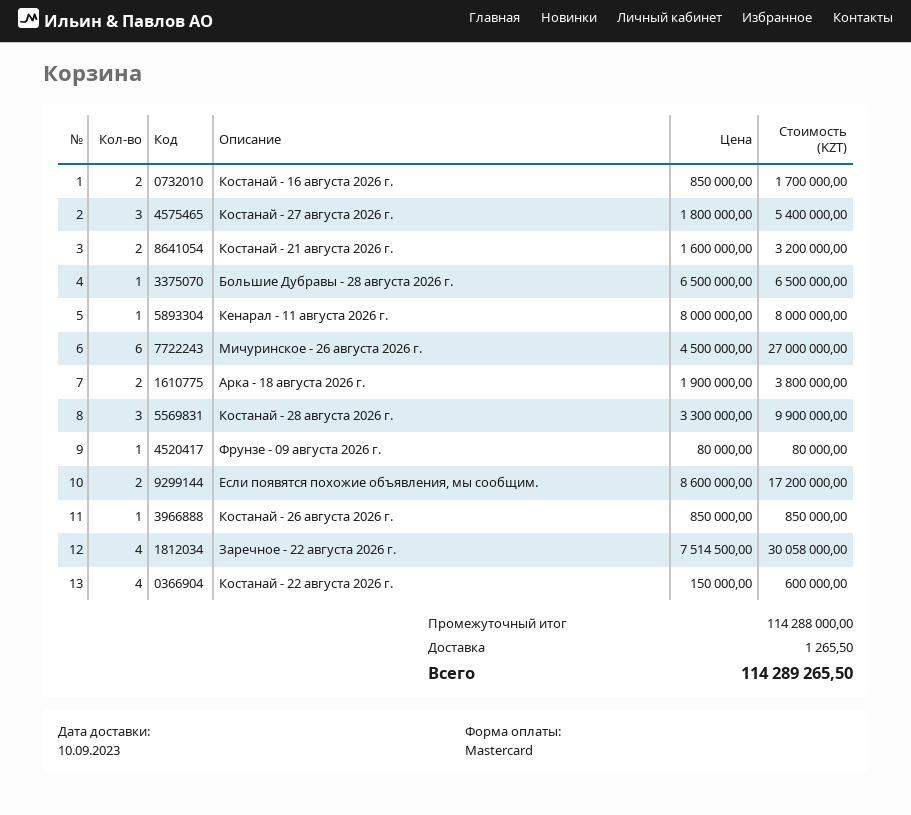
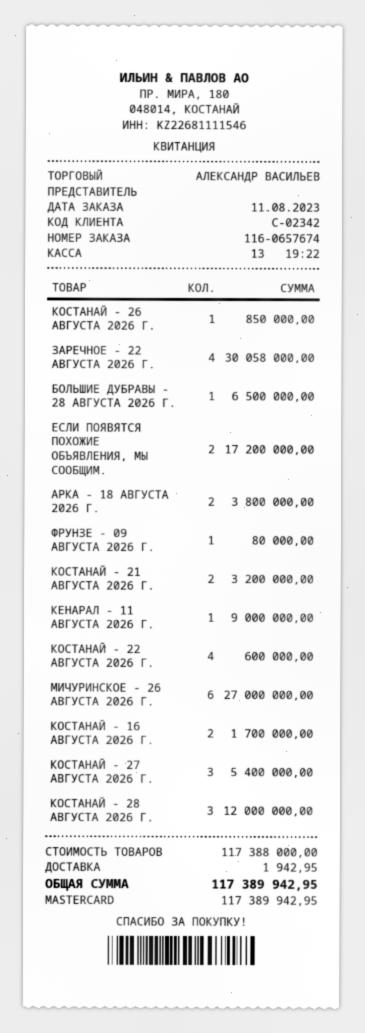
Кенарал - 11 августа 2026 г.: 1 for 8000000.00 -> 1 for 9000000.00
Костанай - 28 августа 2026 г.: 3 for 9900000.00 -> 3 for 12000000.00
subtotal: 114288000.00 -> 117388000.00
shipping: 1265.50 -> 1942.95
total: 114289265.50 -> 117389942.95

